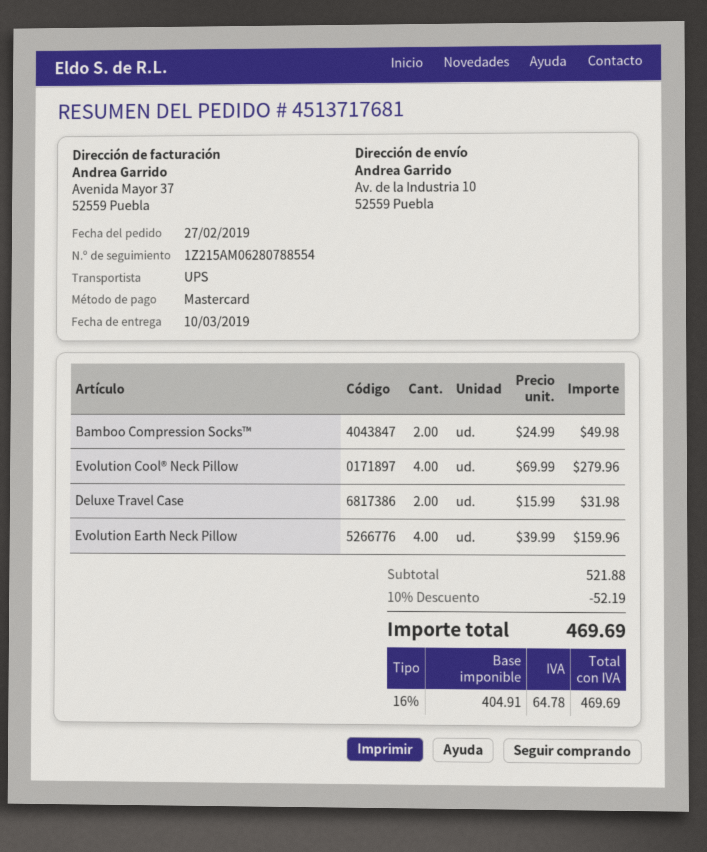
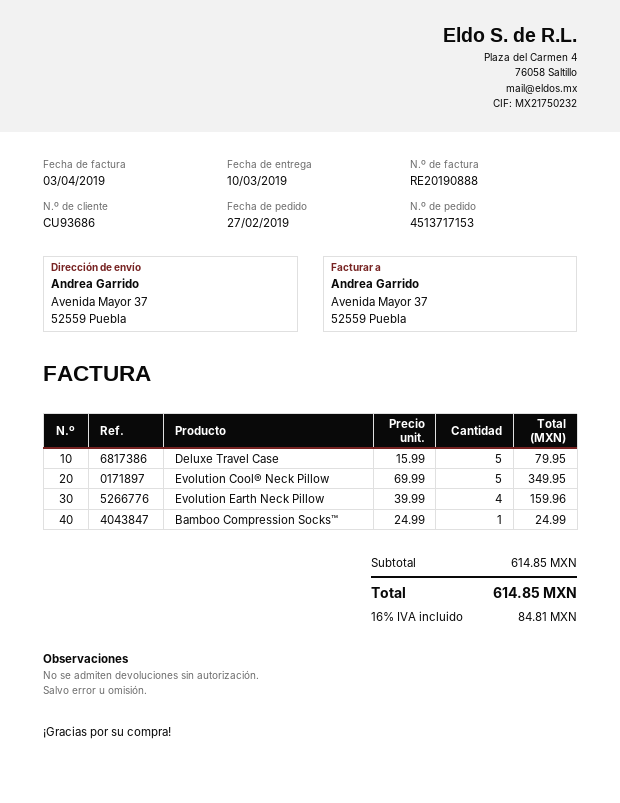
order number: 4513717681 -> 4513717153
ship to: Av. de la Industria 10, 52559 Puebla -> Avenida Mayor 37, 52559 Puebla
Bamboo Compression Socks™: 2 x 24.99 = 49.98 -> 1 x 24.99 = 24.99
Evolution Cool® Neck Pillow: 4 x 69.99 = 279.96 -> 5 x 69.99 = 349.95
Deluxe Travel Case: 2 x 15.99 = 31.98 -> 5 x 15.99 = 79.95
subtotal: 521.88 -> 614.85
discount: 10% = 52.19 -> none
tax: 16% = 64.78 -> 16% = 84.81
total: 469.69 -> 614.85

